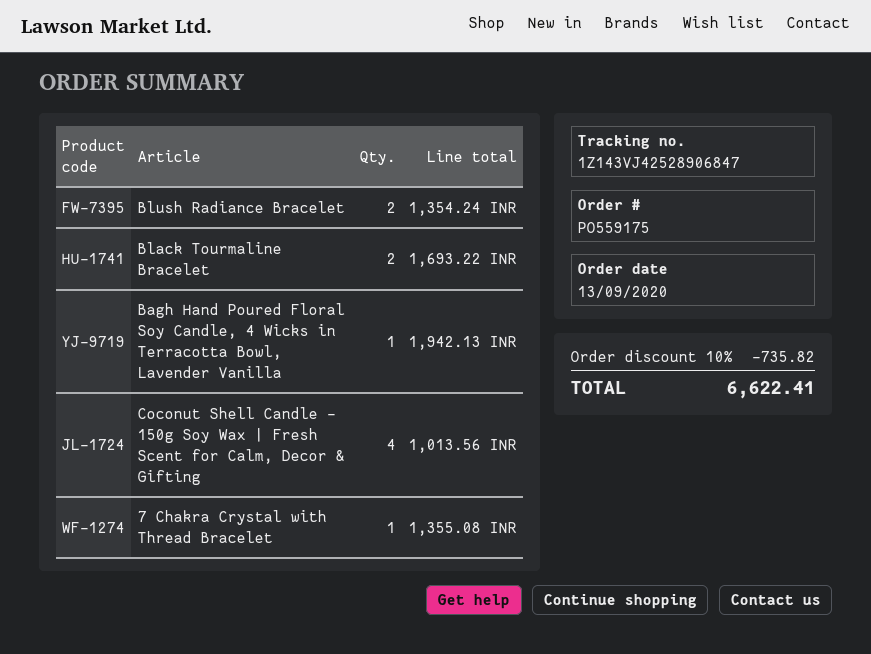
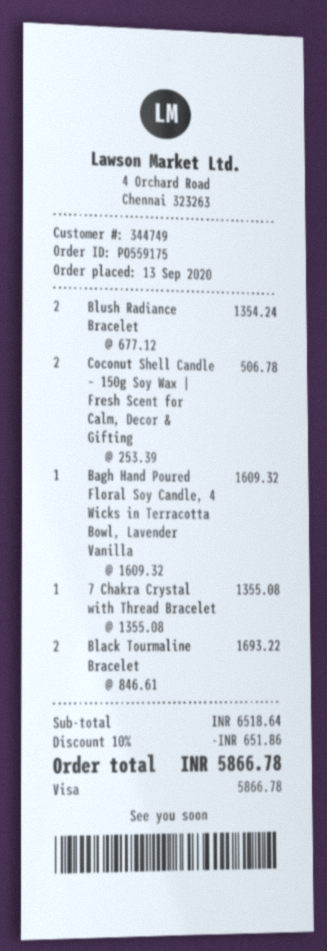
Bagh Hand Poured Floral Soy Candle, 4 Wicks in Terracotta Bowl, Lavender Vanilla: 1 for 1942.13 -> 1 for 1609.32
Coconut Shell Candle – 150g Soy Wax | Fresh Scent for Calm, Decor & Gifting: 4 for 1013.56 -> 2 for 506.78
discount: 10% = 735.82 -> 10% = 651.86
total: 6622.41 -> 5866.78

